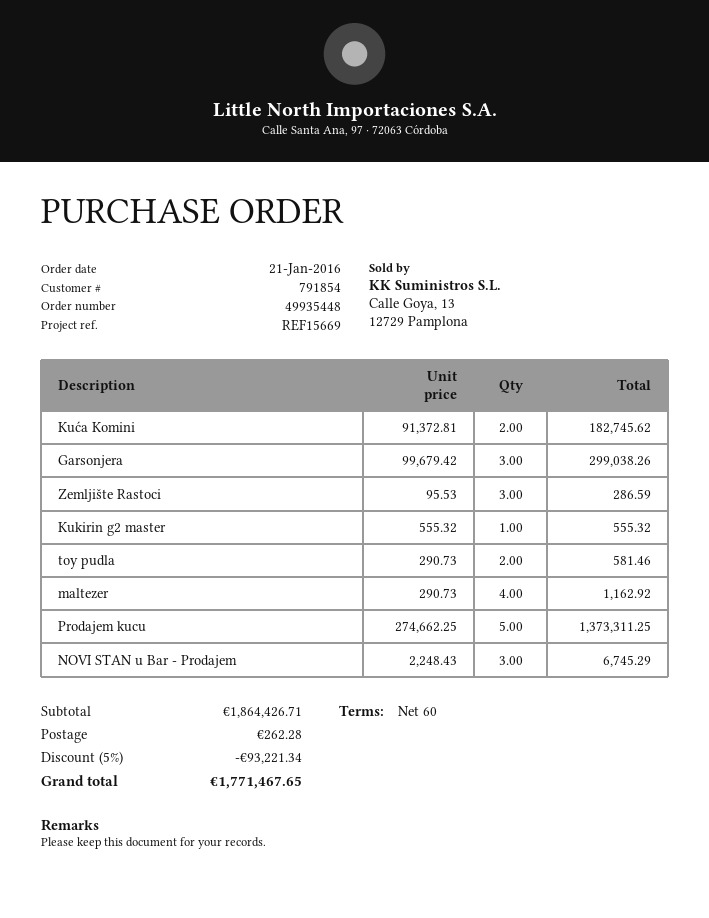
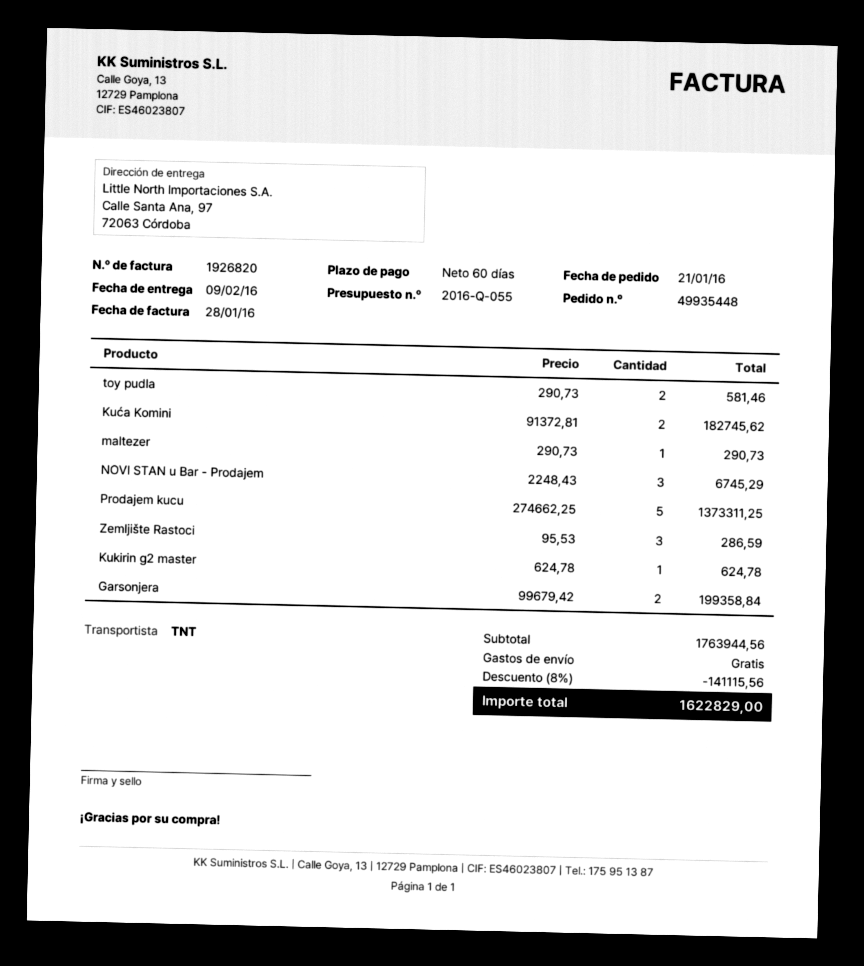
Garsonjera: 3 x 99679.42 = 299038.26 -> 2 x 99679.42 = 199358.84
Kukirin g2 master: 1 x 555.32 = 555.32 -> 1 x 624.78 = 624.78
maltezer: 4 x 290.73 = 1162.92 -> 1 x 290.73 = 290.73
subtotal: 1864426.71 -> 1763944.56
discount: 5% = 93221.34 -> 8% = 141115.56
shipping: 262.28 -> 0.00
total: 1771467.65 -> 1622829.00

